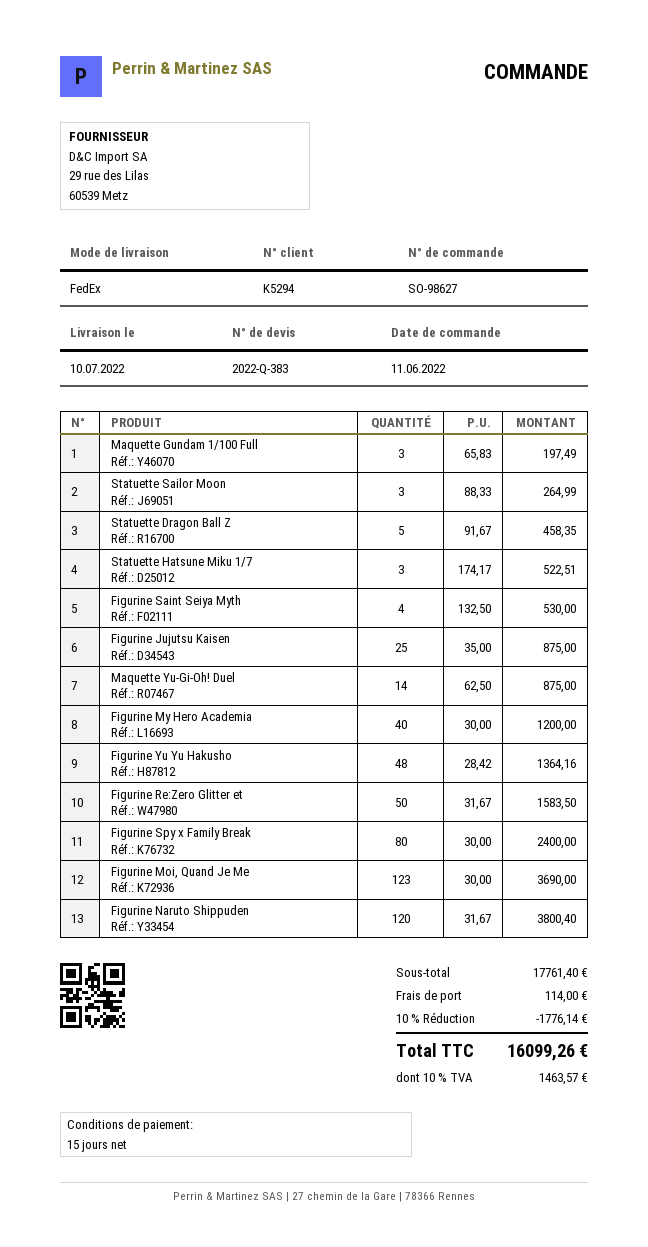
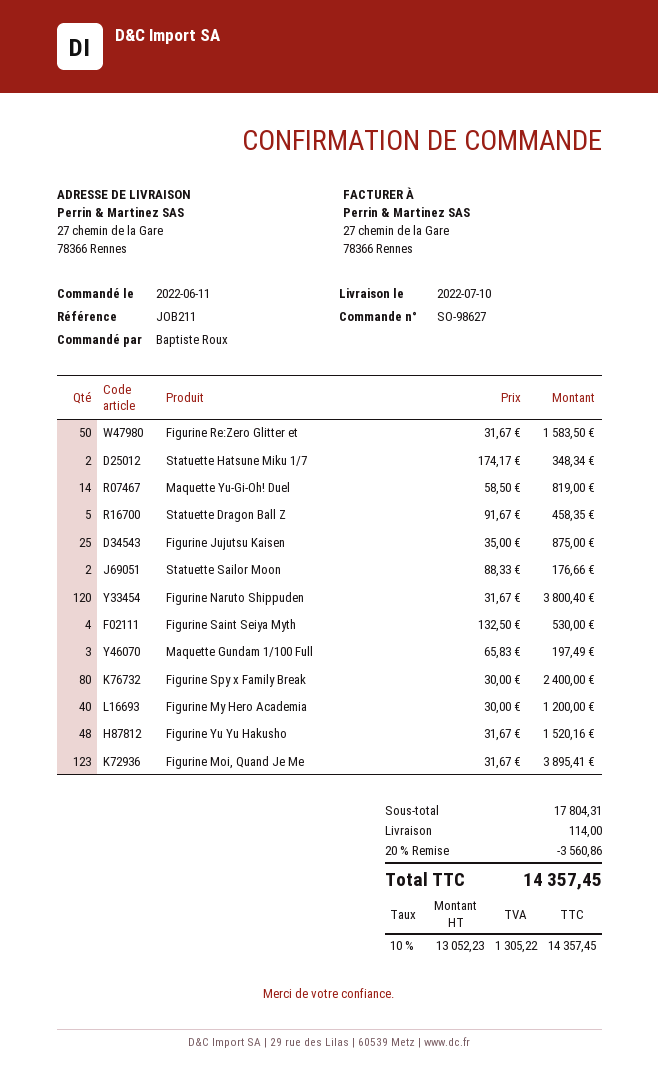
Statuette Sailor Moon: 3 x 88.33 = 264.99 -> 2 x 88.33 = 176.66
Statuette Hatsune Miku 1/7: 3 x 174.17 = 522.51 -> 2 x 174.17 = 348.34
Maquette Yu-Gi-Oh! Duel: 14 x 62.50 = 875.00 -> 14 x 58.50 = 819.00
Figurine Yu Yu Hakusho: 48 x 28.42 = 1364.16 -> 48 x 31.67 = 1520.16
Figurine Moi, Quand Je Me: 123 x 30.00 = 3690.00 -> 123 x 31.67 = 3895.41
subtotal: 17761.40 -> 17804.31
discount: 10% = 1776.14 -> 20% = 3560.86
tax: 10% = 1463.57 -> 10% = 1305.22
total: 16099.26 -> 14357.45

